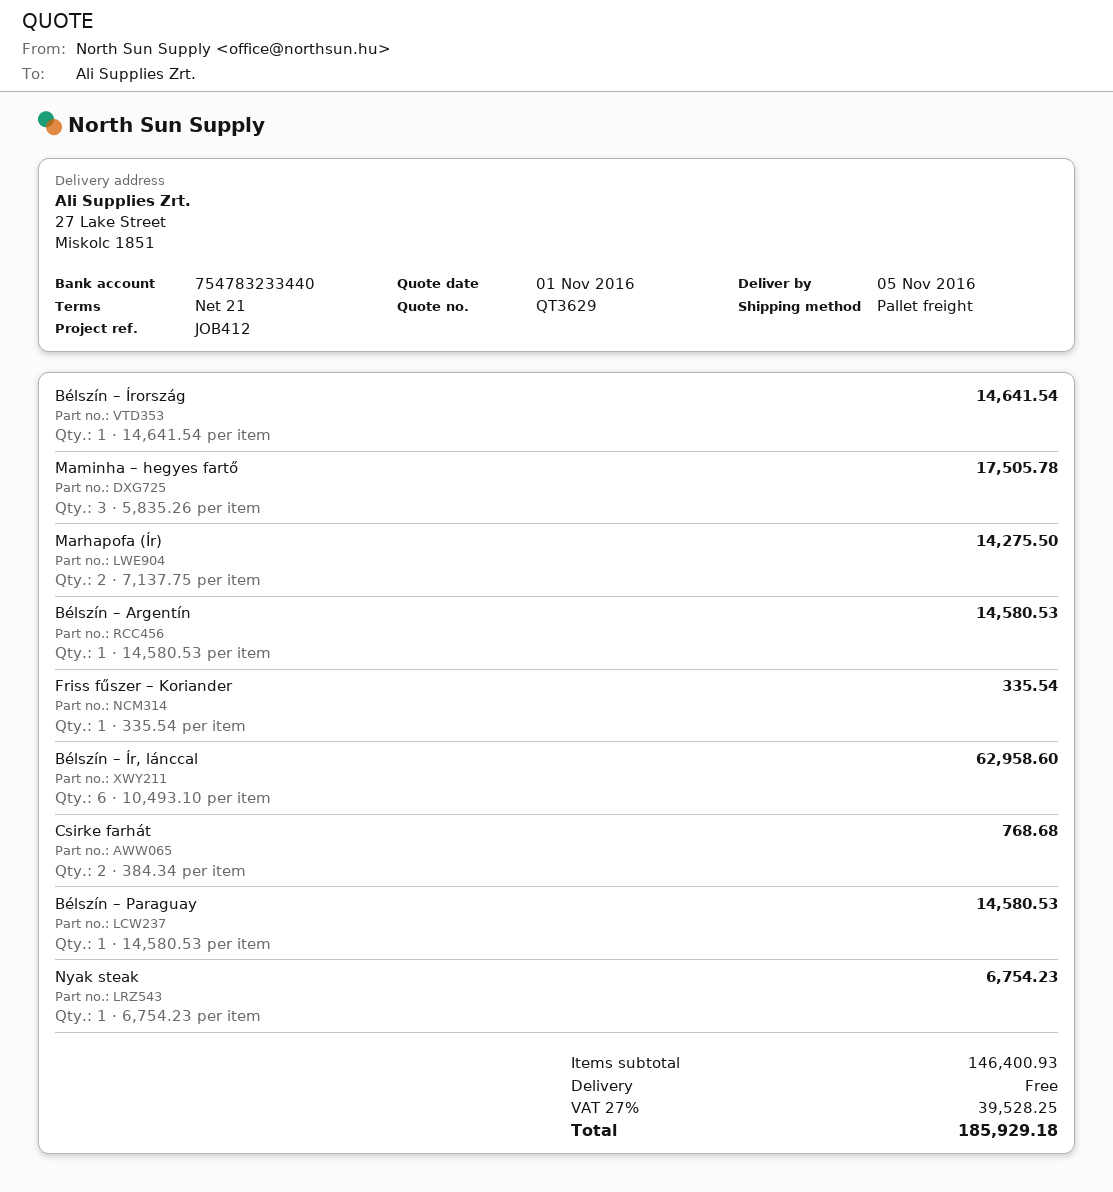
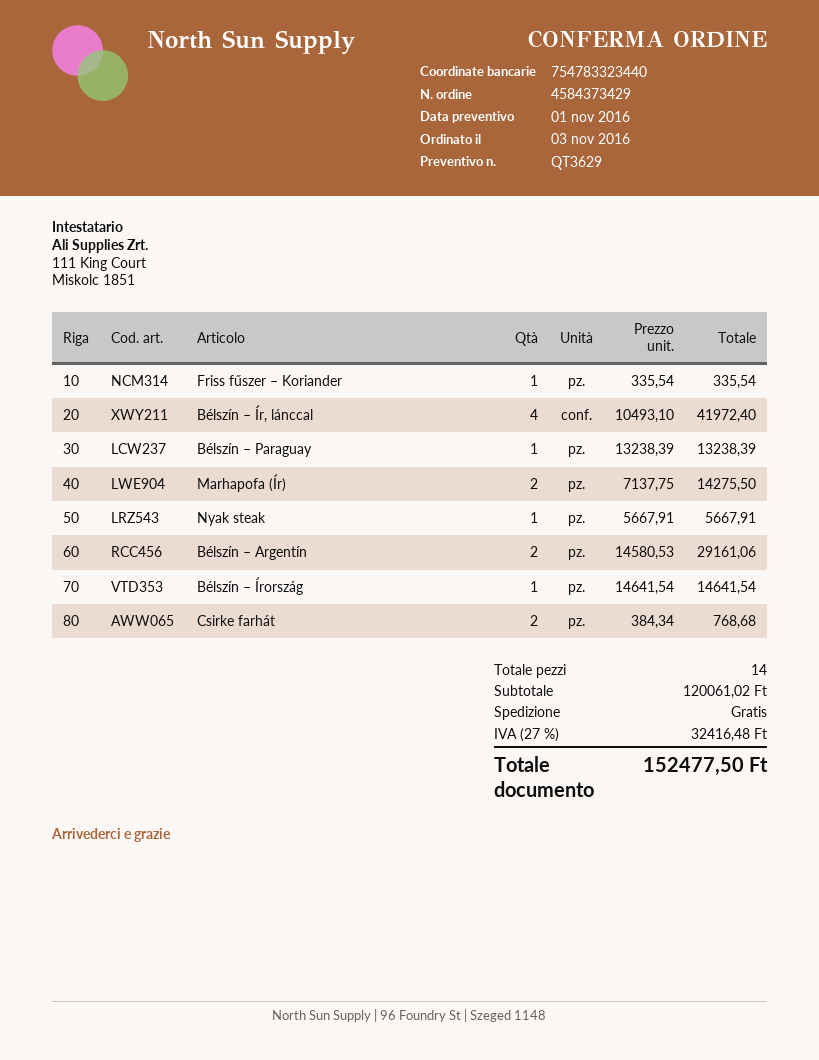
bank account: 754783233440 -> 754783323440
Maminha – hegyes fartő: 3 x 5835.26 = 17505.78 -> none
Bélszín – Argentín: 1 x 14580.53 = 14580.53 -> 2 x 14580.53 = 29161.06
Bélszín – Ír, lánccal: 6 x 10493.10 = 62958.60 -> 4 x 10493.10 = 41972.40
Bélszín – Paraguay: 1 x 14580.53 = 14580.53 -> 1 x 13238.39 = 13238.39
Nyak steak: 1 x 6754.23 = 6754.23 -> 1 x 5667.91 = 5667.91
subtotal: 146400.93 -> 120061.02
tax: 27% = 39528.25 -> 27% = 32416.48
total: 185929.18 -> 152477.50

